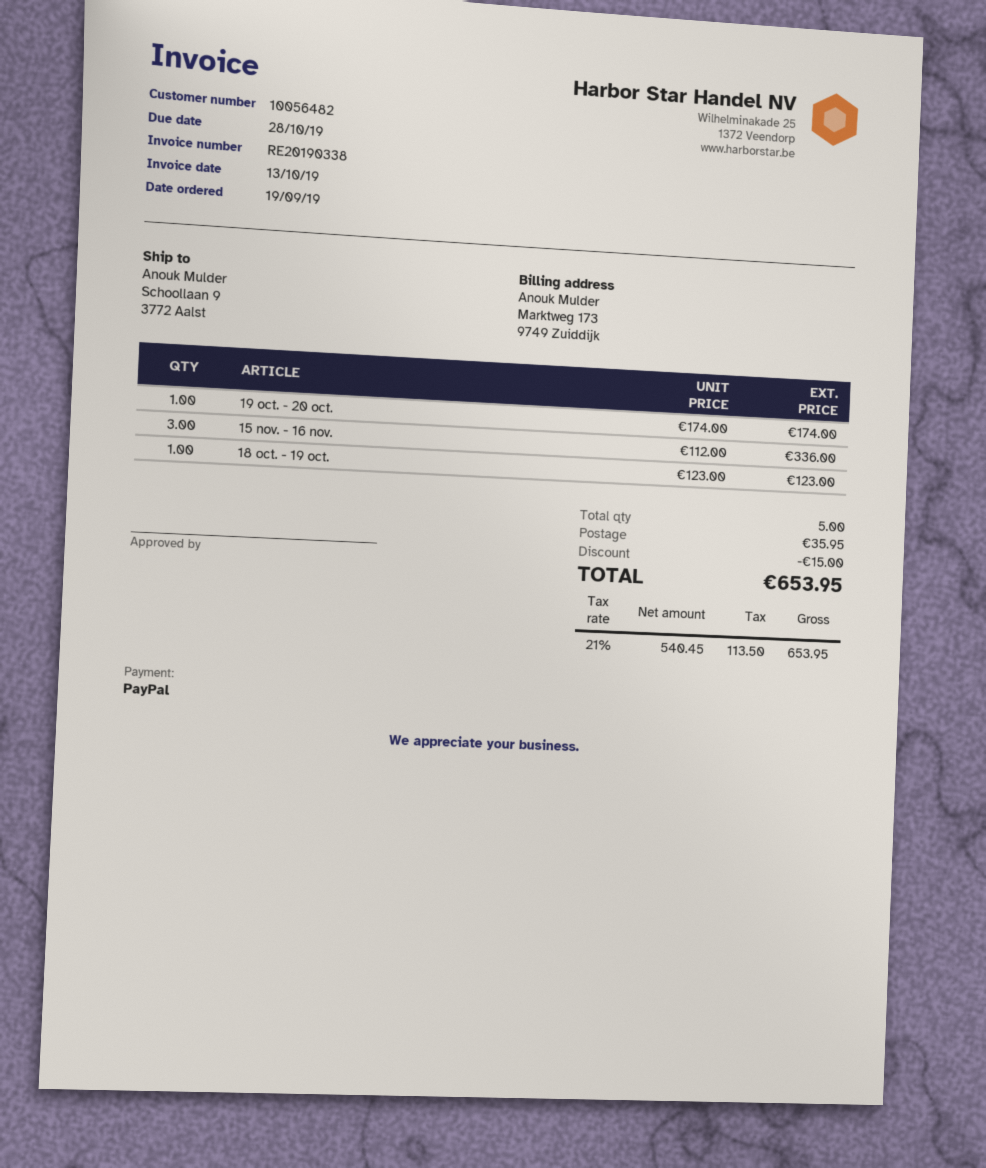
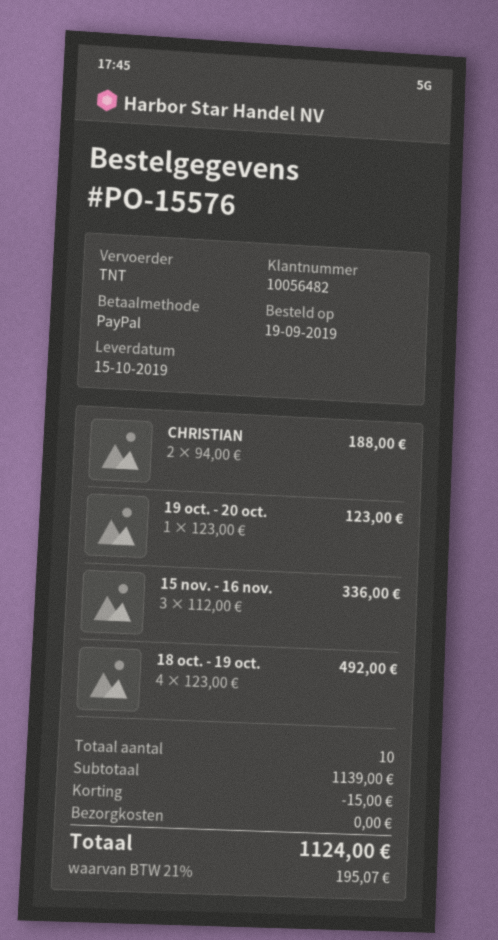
19 oct. - 20 oct.: 1 x 174.00 = 174.00 -> 1 x 123.00 = 123.00
18 oct. - 19 oct.: 1 x 123.00 = 123.00 -> 4 x 123.00 = 492.00
CHRISTIAN: none -> 2 x 94.00 = 188.00
total quantity: 5 -> 10
shipping: 35.95 -> 0.00
tax: 21% = 113.50 -> 21% = 195.07
total: 653.95 -> 1124.00

